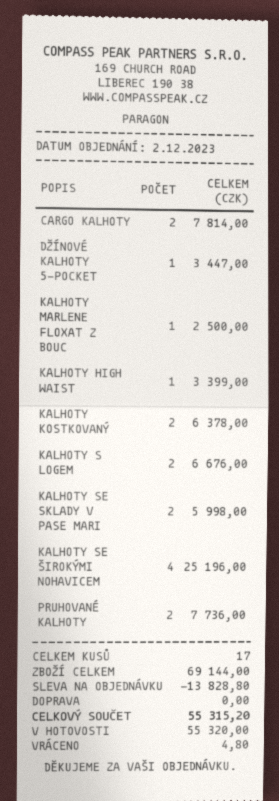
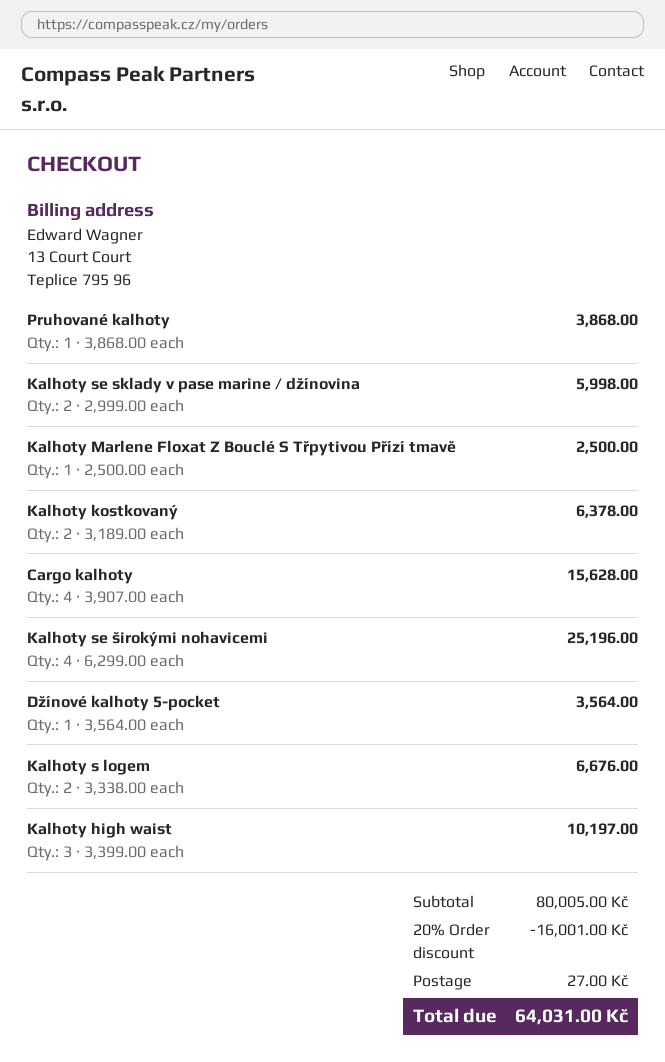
CARGO KALHOTY: 2 for 7814.00 -> 4 for 15628.00
DŽÍNOVÉ KALHOTY 5-POCKET: 1 for 3447.00 -> 1 for 3564.00
KALHOTY HIGH WAIST: 1 for 3399.00 -> 3 for 10197.00
PRUHOVANÉ KALHOTY: 2 for 7736.00 -> 1 for 3868.00
subtotal: 69144.00 -> 80005.00
discount: 13828.80 -> 16001.00
shipping: 0.00 -> 27.00
total: 55315.20 -> 64031.00

